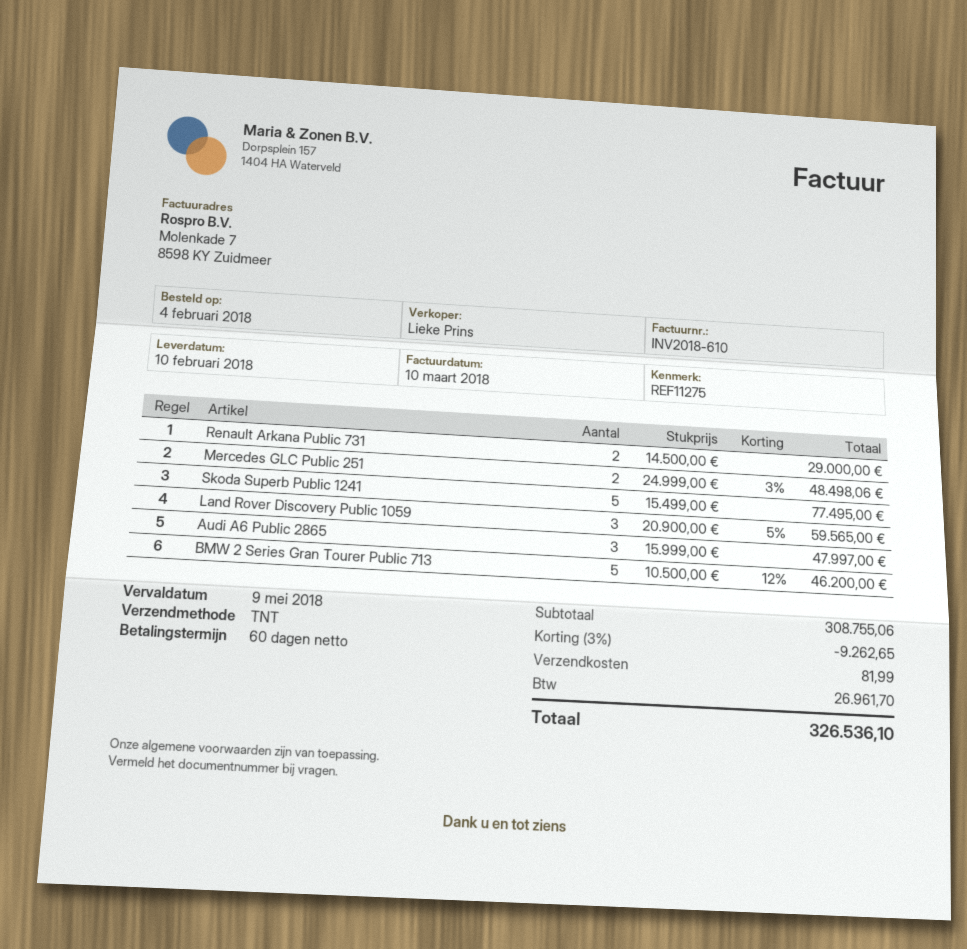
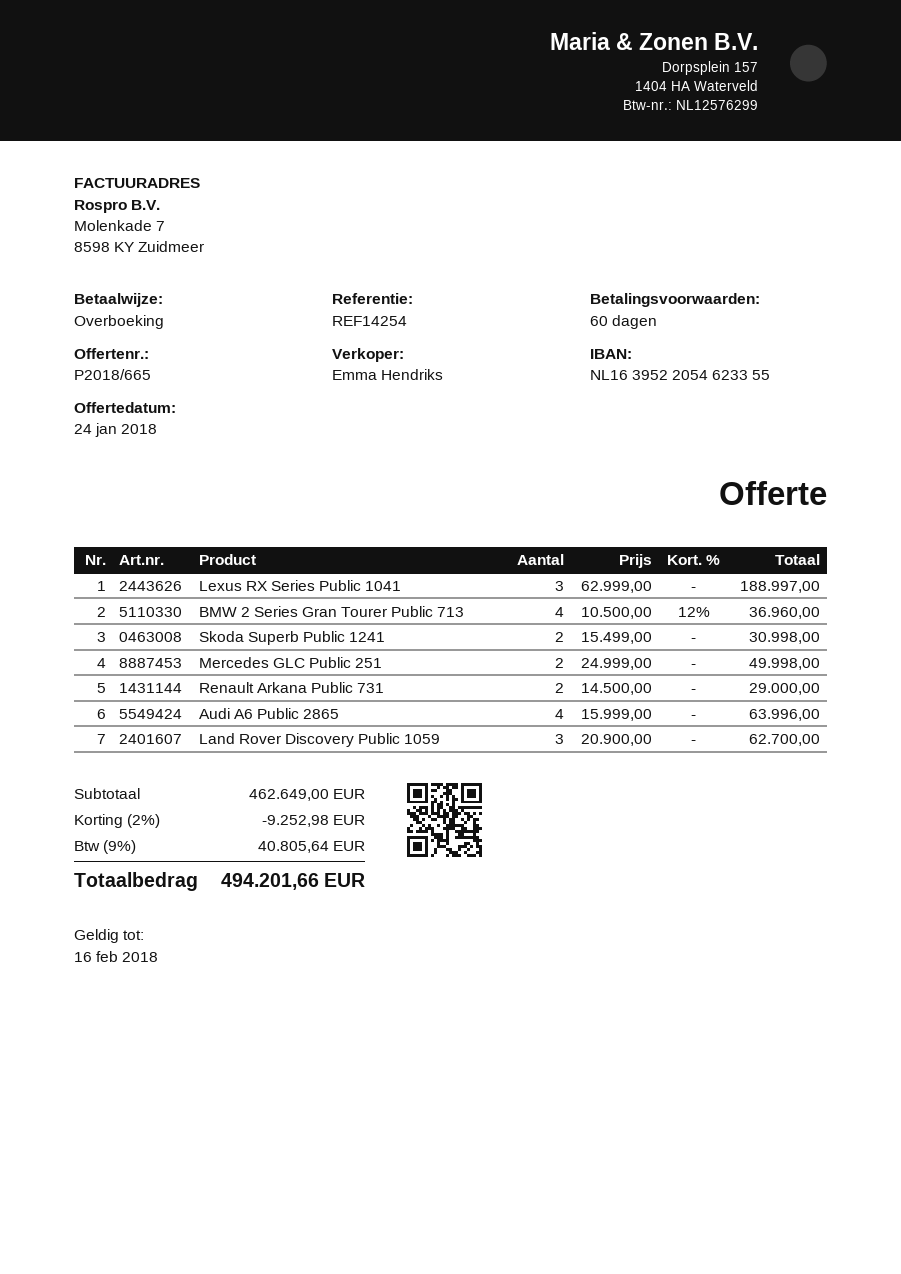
reference: REF11275 -> REF14254
sales rep: Lieke Prins -> Emma Hendriks
Mercedes GLC Public 251: 2 x 24999.00 - 3% = 48498.06 -> 2 x 24999.00 = 49998.00
Skoda Superb Public 1241: 5 x 15499.00 = 77495.00 -> 2 x 15499.00 = 30998.00
Land Rover Discovery Public 1059: 3 x 20900.00 - 5% = 59565.00 -> 3 x 20900.00 = 62700.00
Audi A6 Public 2865: 3 x 15999.00 = 47997.00 -> 4 x 15999.00 = 63996.00
BMW 2 Series Gran Tourer Public 713: 5 x 10500.00 - 12% = 46200.00 -> 4 x 10500.00 - 12% = 36960.00
Lexus RX Series Public 1041: none -> 3 x 62999.00 = 188997.00
subtotal: 308755.06 -> 462649.00
discount: 3% = 9262.65 -> 2% = 9252.98
shipping: 81.99 -> none
tax: 26961.70 -> 40805.64
total: 326536.10 -> 494201.66

